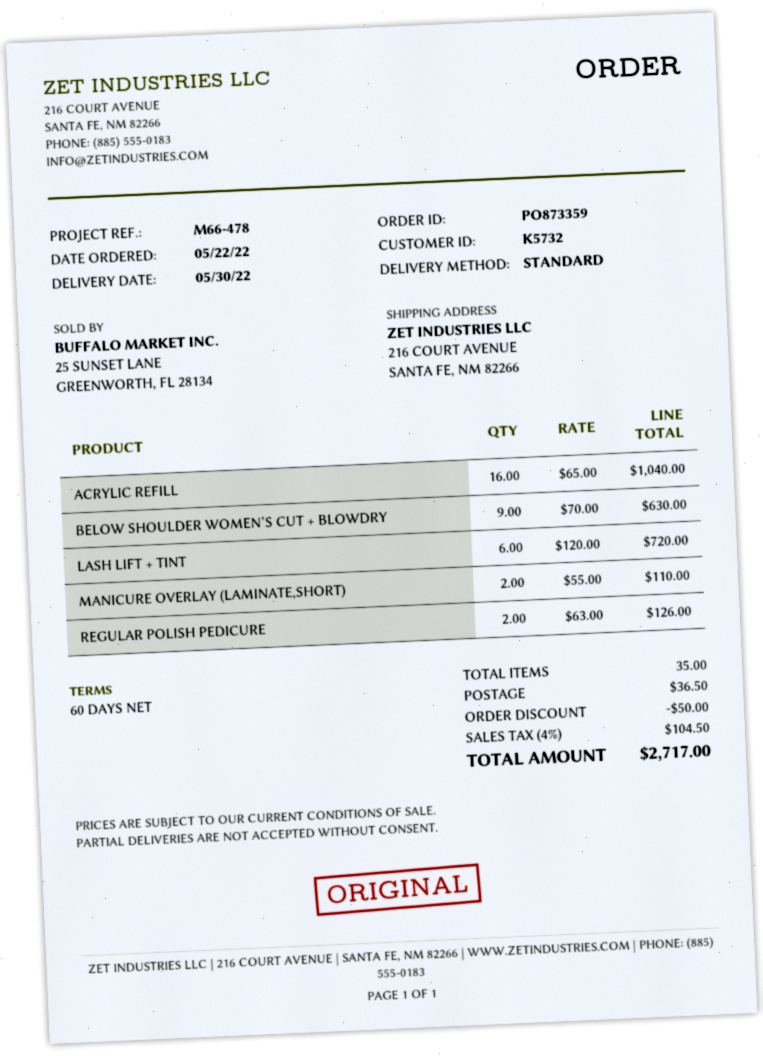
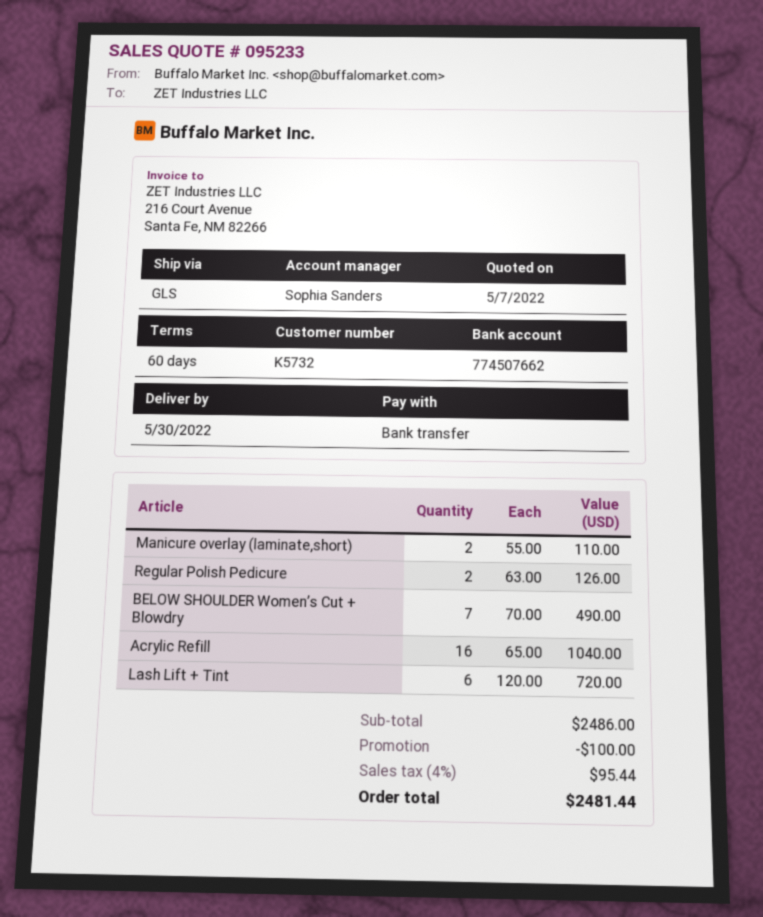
shipping method: standard -> GLS
BELOW SHOULDER WOMEN’S CUT + BLOWDRY: 9 x 70.00 = 630.00 -> 7 x 70.00 = 490.00
discount: 50.00 -> 100.00
shipping: 36.50 -> none
tax: 4% = 104.50 -> 4% = 95.44
total: 2717.00 -> 2481.44

